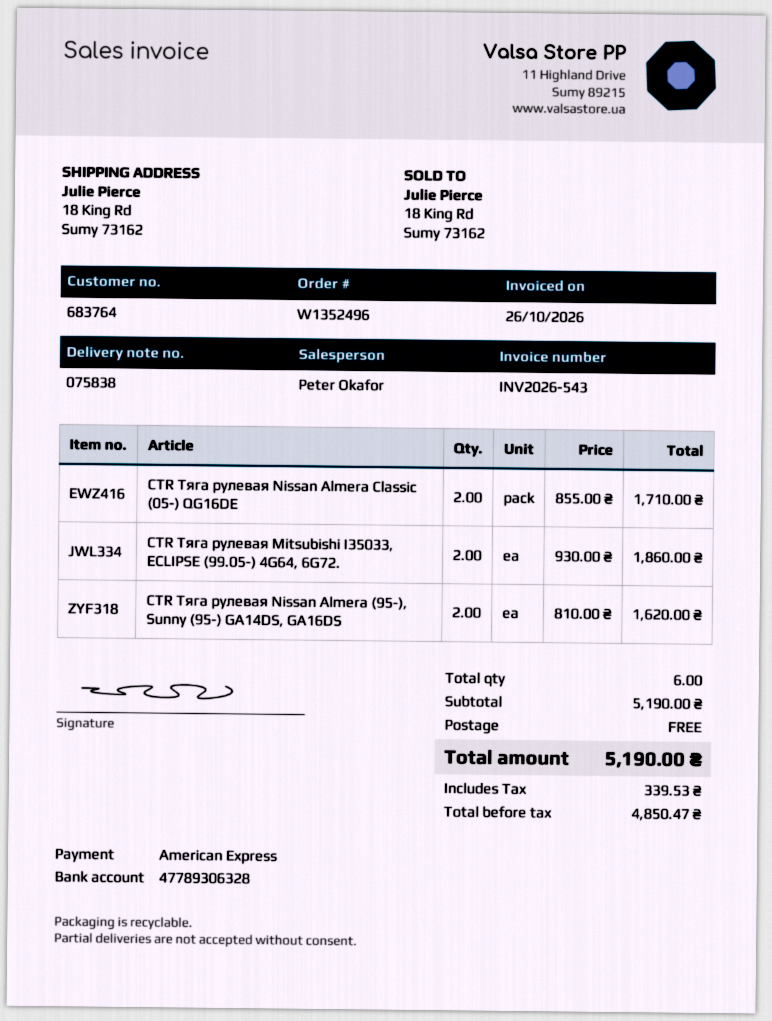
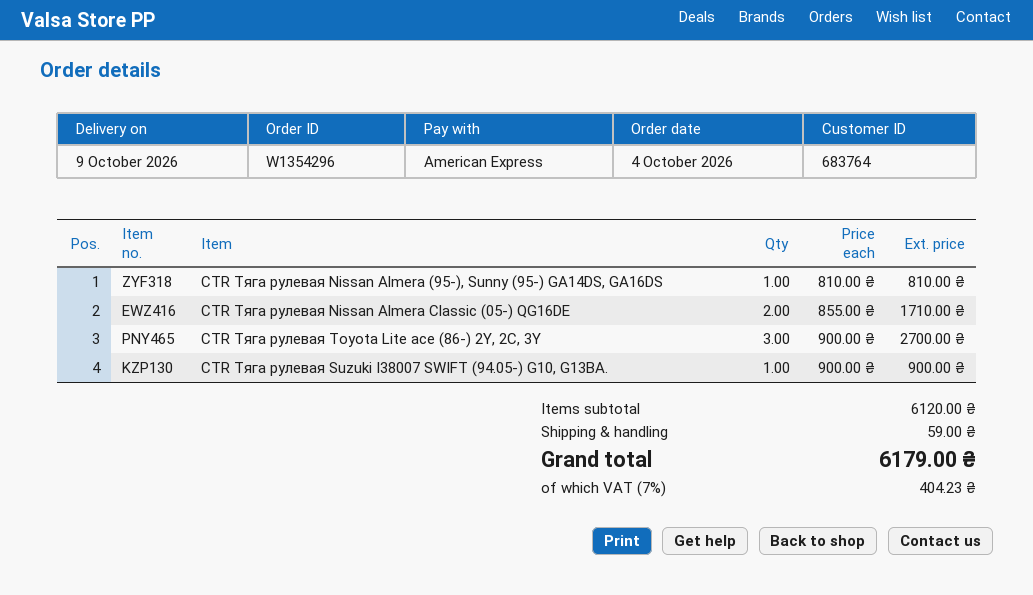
order number: W1352496 -> W1354296
CTR Тяга рулевая Mitsubishi I35033, ECLIPSE (99.05-) 4G64, 6G72.: 2 x 930.00 = 1860.00 -> none
CTR Тяга рулевая Nissan Almera (95-), Sunny (95-) GA14DS, GA16DS: 2 x 810.00 = 1620.00 -> 1 x 810.00 = 810.00
CTR Тяга рулевая Toyota Lite ace (86-) 2Y, 2C, 3Y: none -> 3 x 900.00 = 2700.00
CTR Тяга рулевая Suzuki I38007 SWIFT (94.05-) G10, G13BA.: none -> 1 x 900.00 = 900.00
subtotal: 5190.00 -> 6120.00
shipping: 0.00 -> 59.00
tax: 339.53 -> 404.23
total: 5190.00 -> 6179.00

